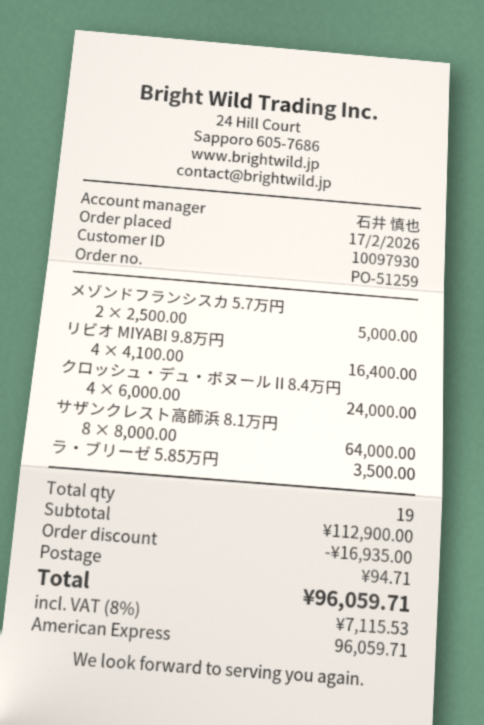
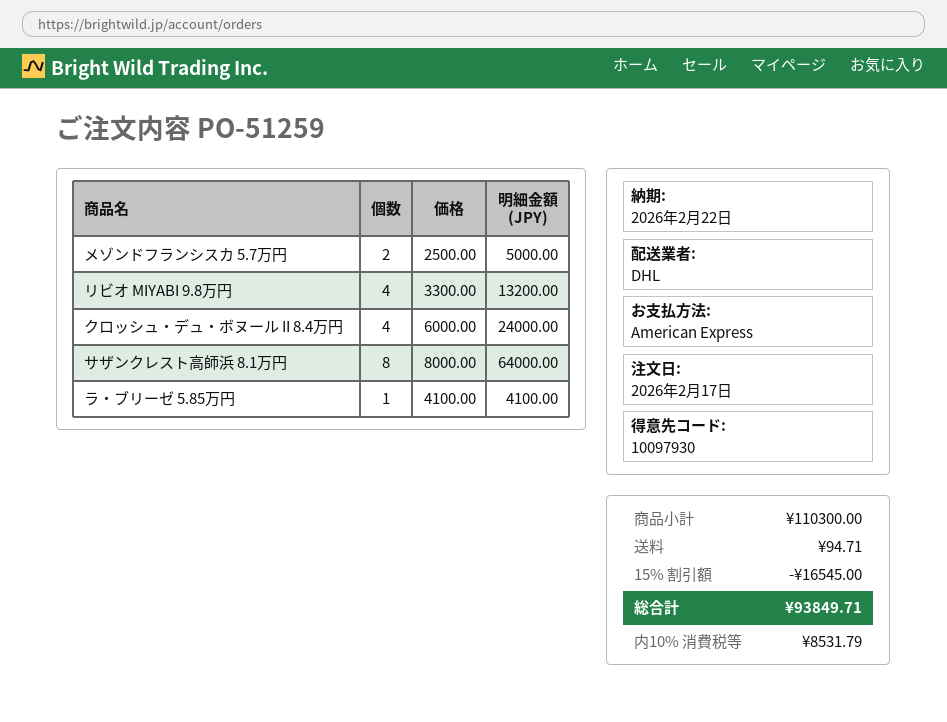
リビオ MIYABI 9.8万円: 4 x 4100.00 = 16400.00 -> 4 x 3300.00 = 13200.00
ラ・ブリーゼ 5.85万円: 1 x 3500.00 = 3500.00 -> 1 x 4100.00 = 4100.00
subtotal: 112900.00 -> 110300.00
discount: 16935.00 -> 16545.00
tax: 8% = 7115.53 -> 10% = 8531.79
total: 96059.71 -> 93849.71

